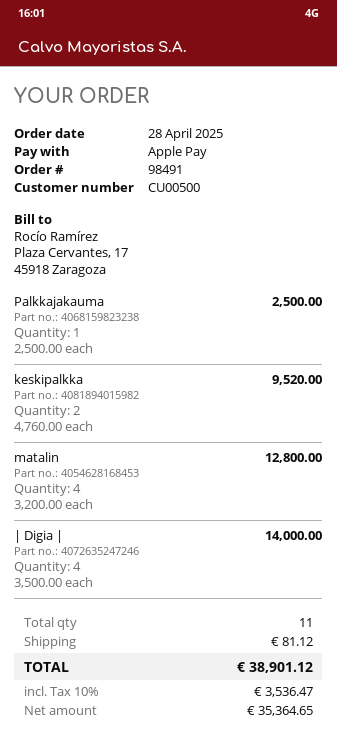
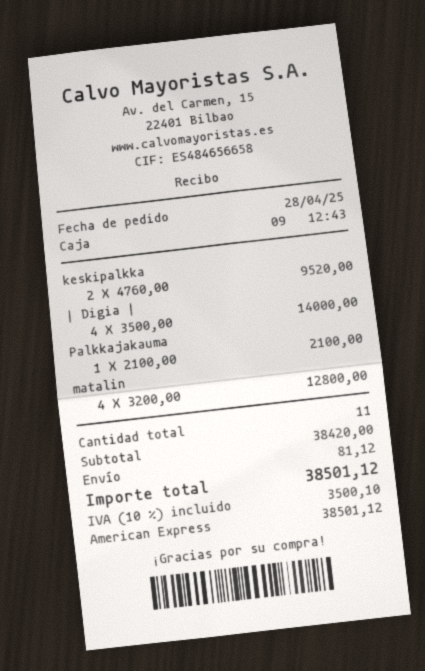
payment method: Apple Pay -> American Express
Palkkajakauma: 1 x 2500.00 = 2500.00 -> 1 x 2100.00 = 2100.00
tax: 10% = 3536.47 -> 10% = 3500.10
total: 38901.12 -> 38501.12

